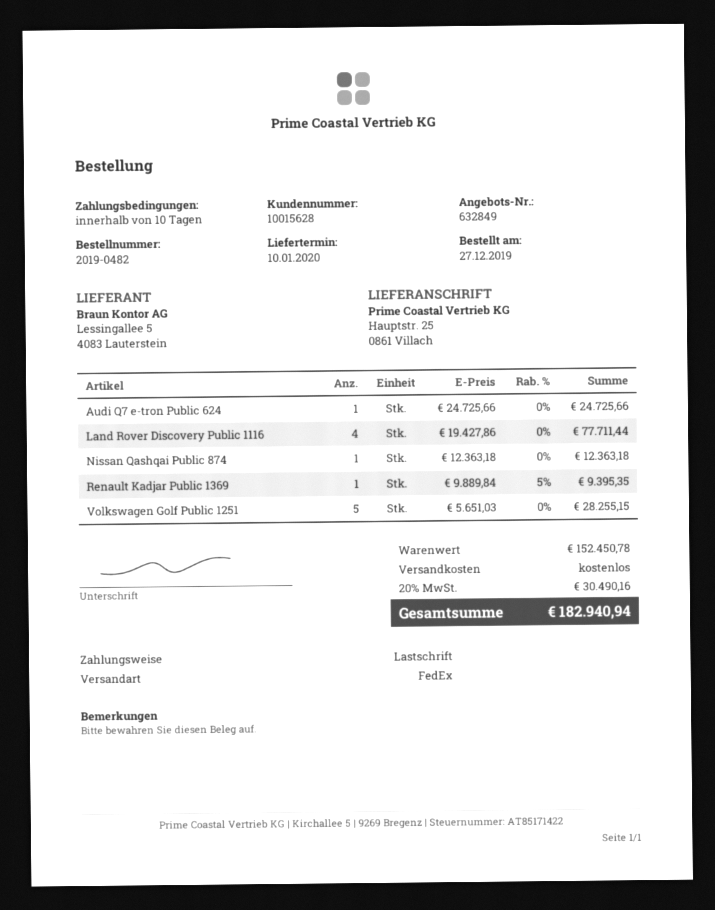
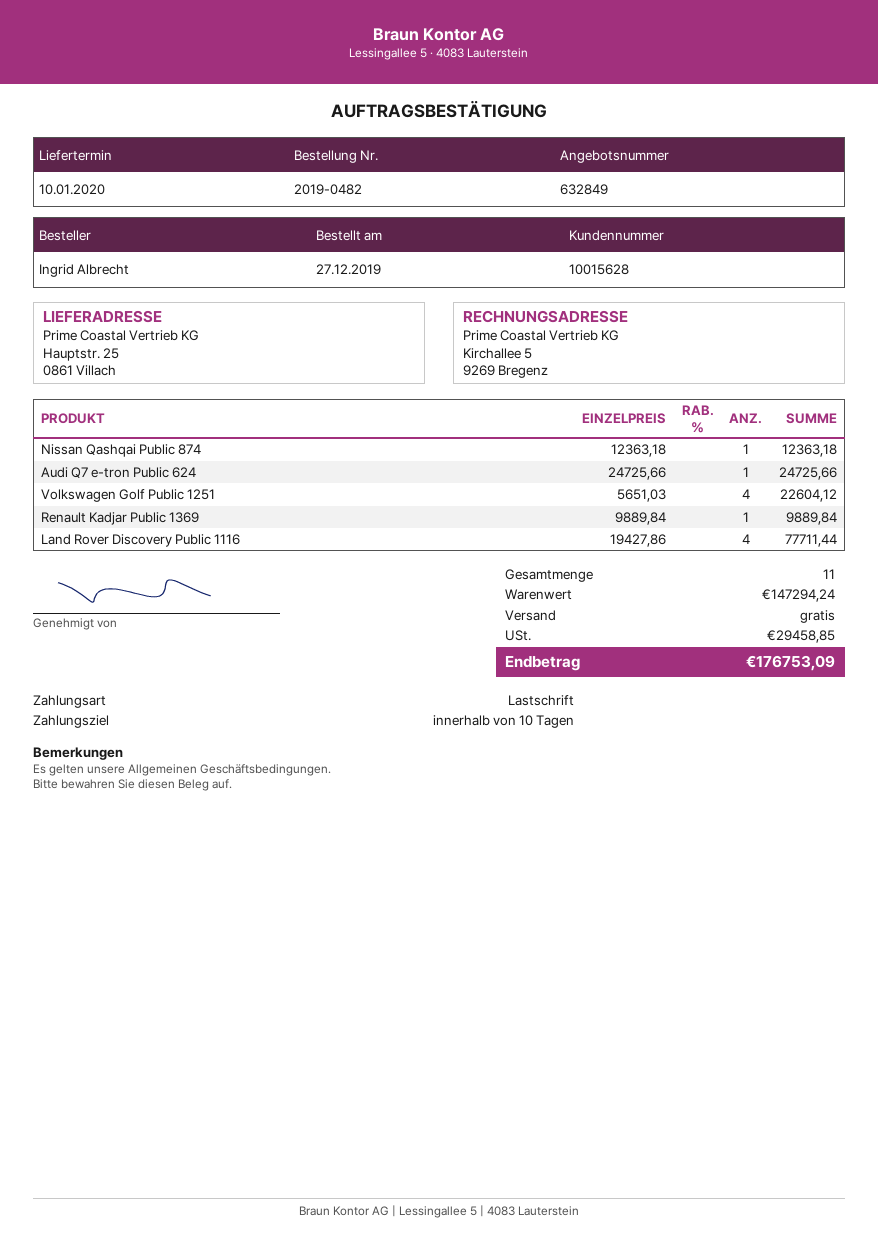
Renault Kadjar Public 1369: 1 x 9889.84 - 5% = 9395.35 -> 1 x 9889.84 = 9889.84
Volkswagen Golf Public 1251: 5 x 5651.03 = 28255.15 -> 4 x 5651.03 = 22604.12
subtotal: 152450.78 -> 147294.24
tax: 30490.16 -> 29458.85
total: 182940.94 -> 176753.09

